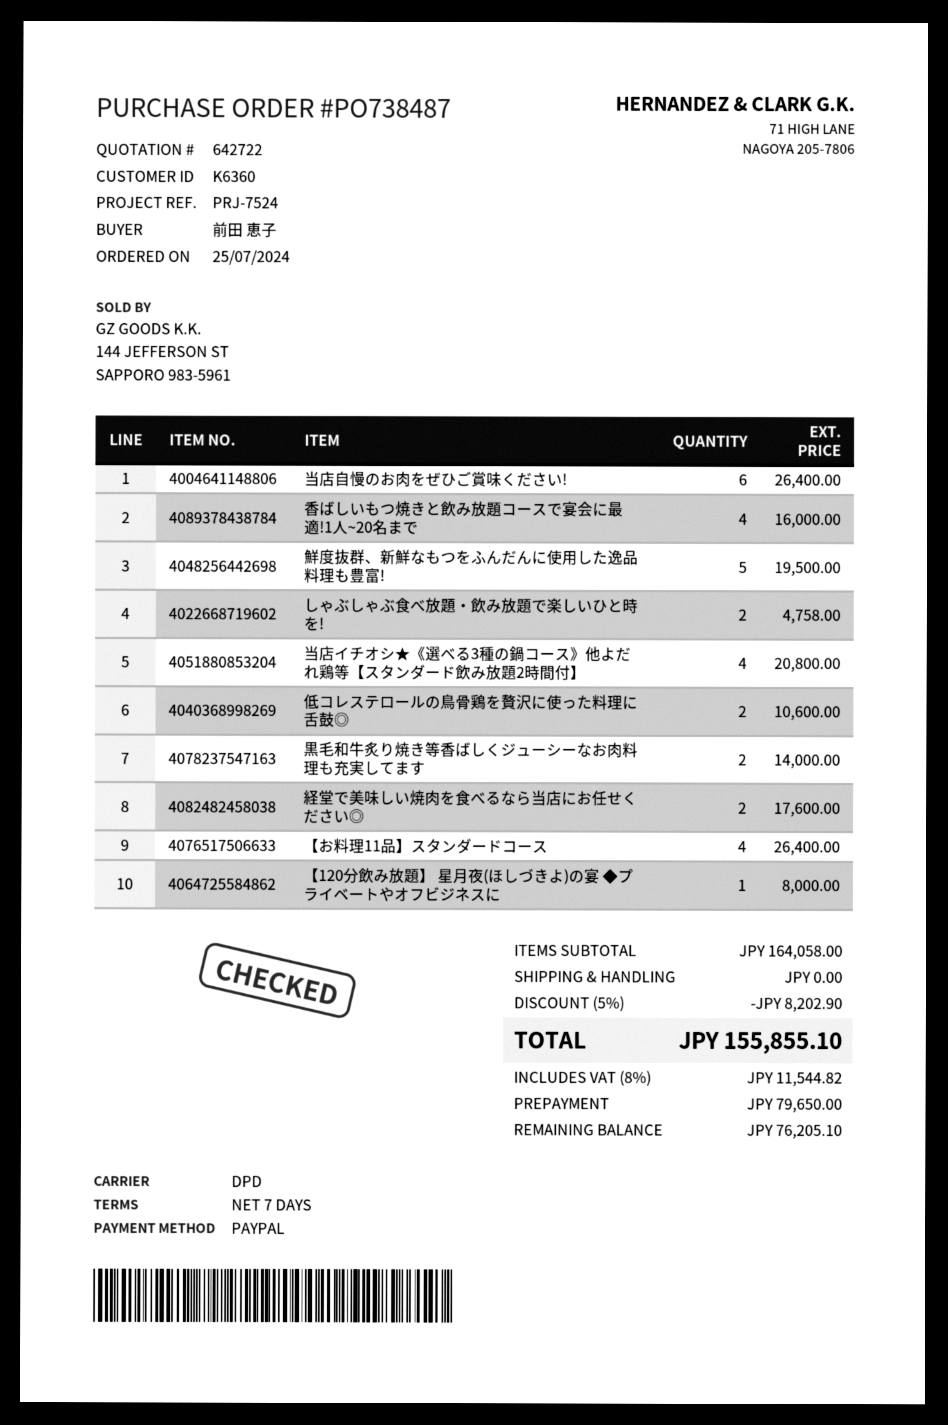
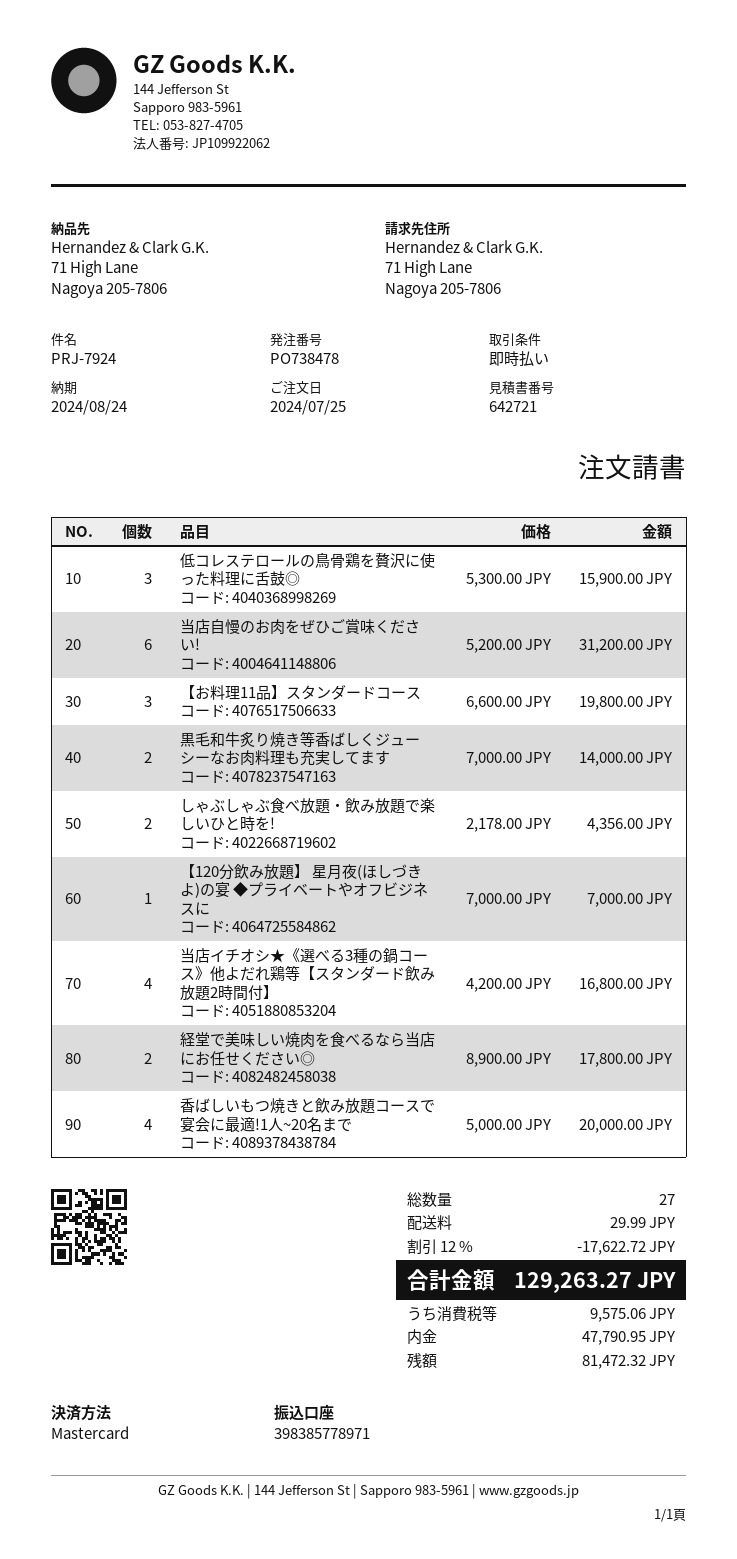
quote number: 642722 -> 642721
order number: PO738487 -> PO738478
payment terms: 7 days -> on receipt
reference: PRJ-7524 -> PRJ-7924
payment method: PayPal -> Mastercard
当店自慢のお肉をぜひご賞味ください!: 6 for 26400.00 -> 6 for 31200.00
香ばしいもつ焼きと飲み放題コースで宴会に最適!1人~20名まで: 4 for 16000.00 -> 4 for 20000.00
鮮度抜群、新鮮なもつをふんだんに使用した逸品料理も豊富!: 5 for 19500.00 -> none
しゃぶしゃぶ食べ放題・飲み放題で楽しいひと時を!: 2 for 4758.00 -> 2 for 4356.00
当店イチオシ★《選べる3種の鍋コース》他よだれ鶏等【スタンダード飲み放題2時間付】: 4 for 20800.00 -> 4 for 16800.00
低コレステロールの鳥骨鶏を贅沢に使った料理に舌鼓◎: 2 for 10600.00 -> 3 for 15900.00
経堂で美味しい焼肉を食べるなら当店にお任せください◎: 2 for 17600.00 -> 2 for 17800.00
【お料理11品】スタンダードコース: 4 for 26400.00 -> 3 for 19800.00
【120分飲み放題】 星月夜(ほしづきよ)の宴 ◆プライベートやオフビジネスに: 1 for 8000.00 -> 1 for 7000.00
discount: 5% = 8202.90 -> 12% = 17622.72
shipping: 0.00 -> 29.99
tax: 11544.82 -> 9575.06
total: 155855.10 -> 129263.27
deposit: 79650.00 -> 47790.95
balance: 76205.10 -> 81472.32

